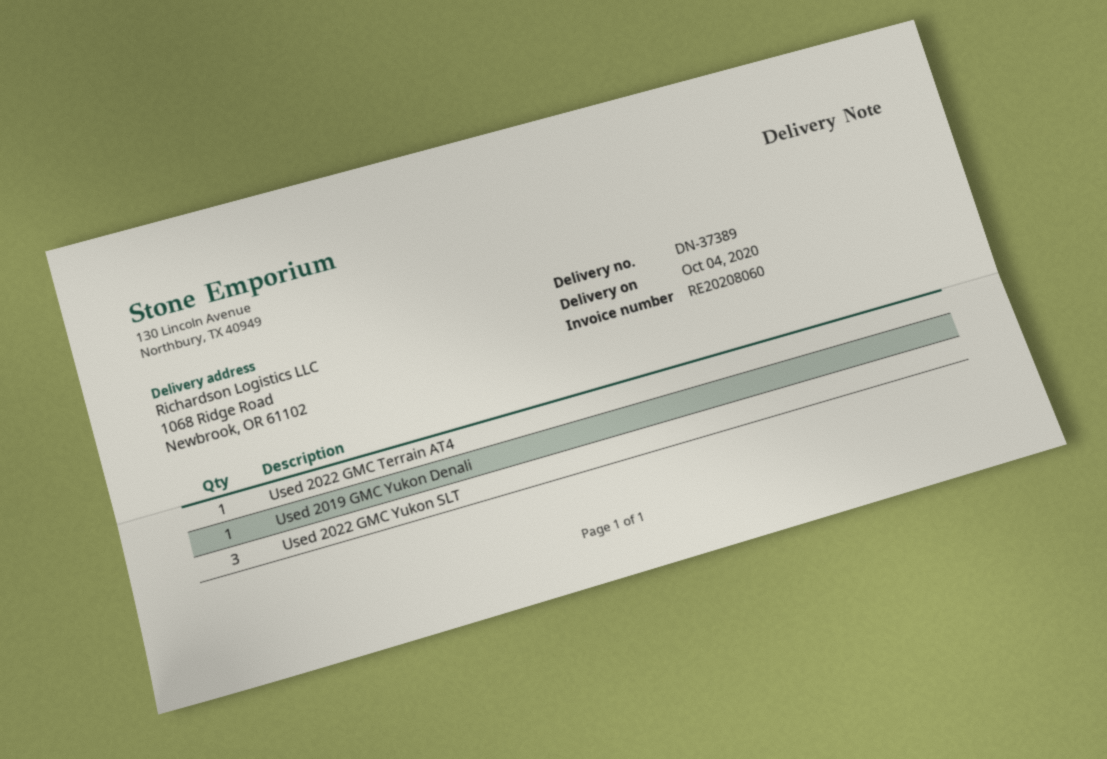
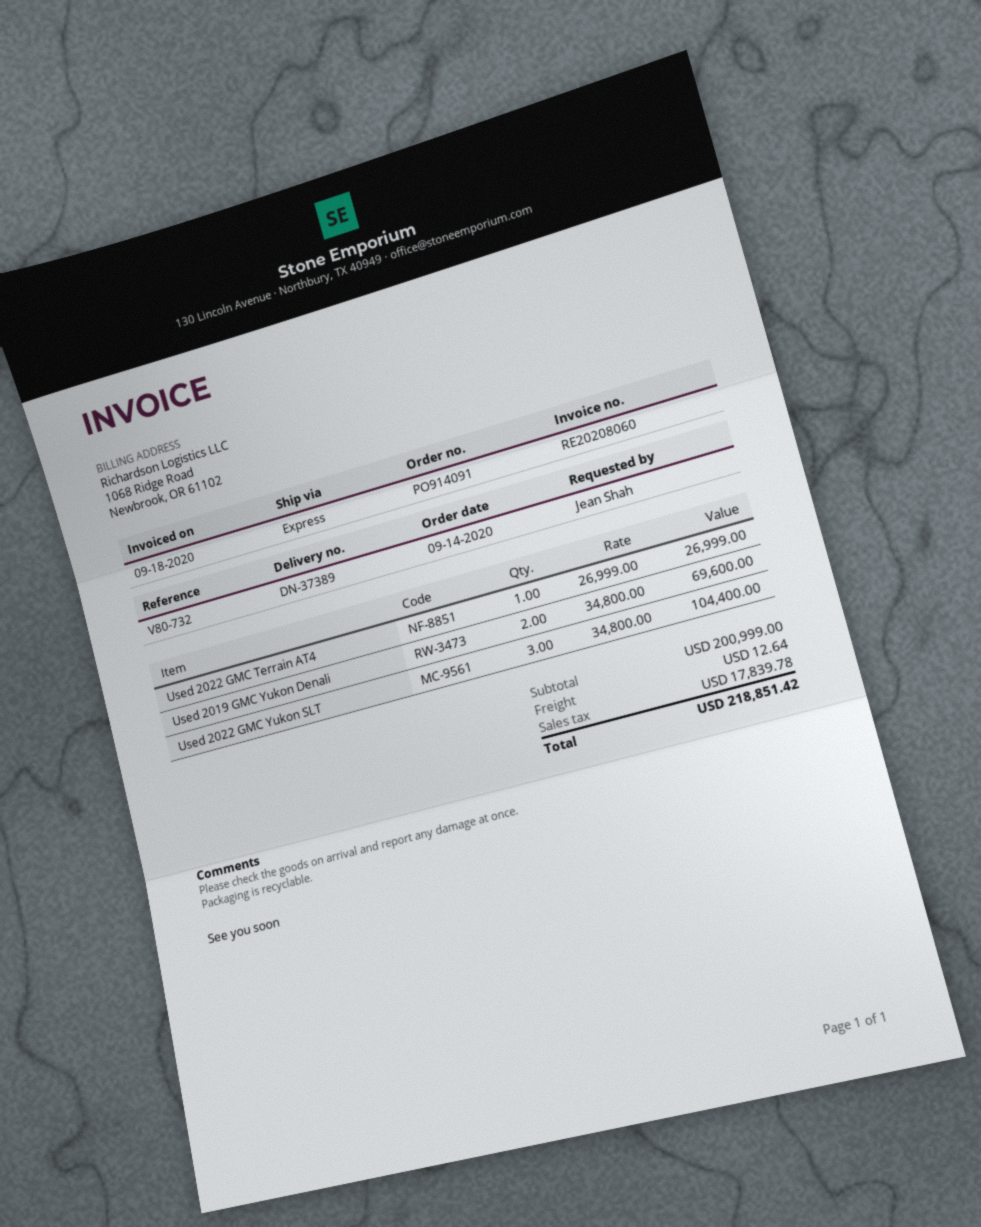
Used 2019 GMC Yukon Denali: 1 -> 2

